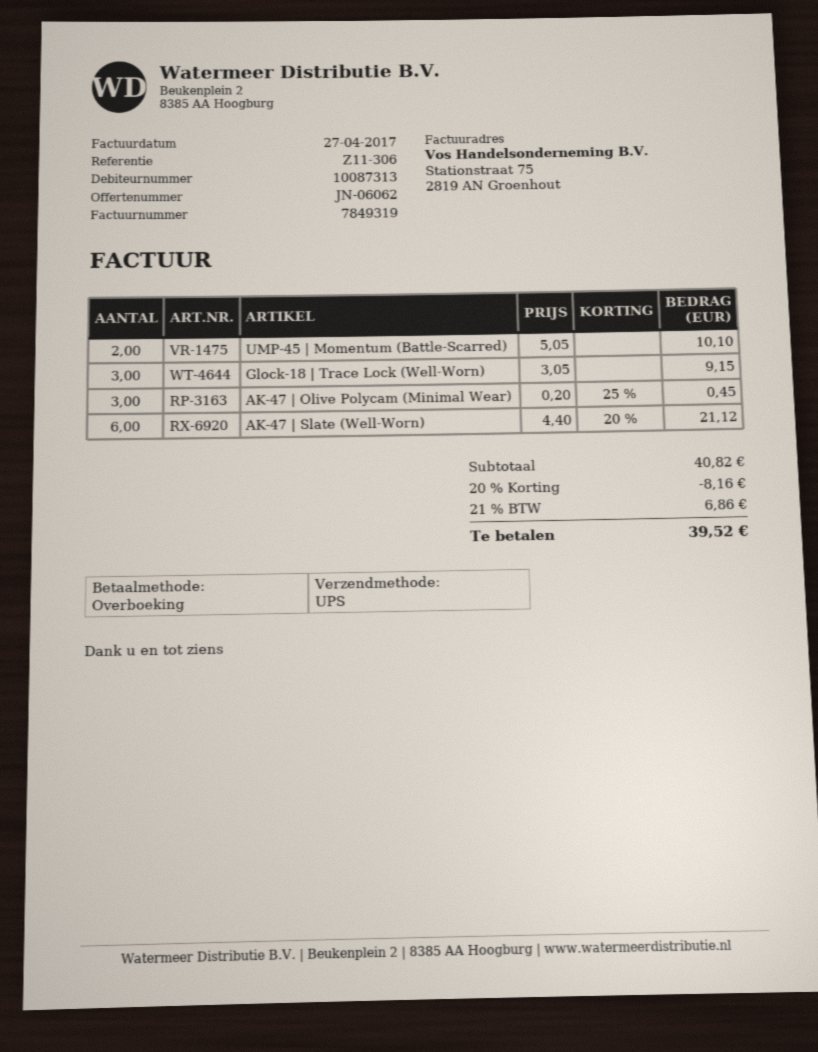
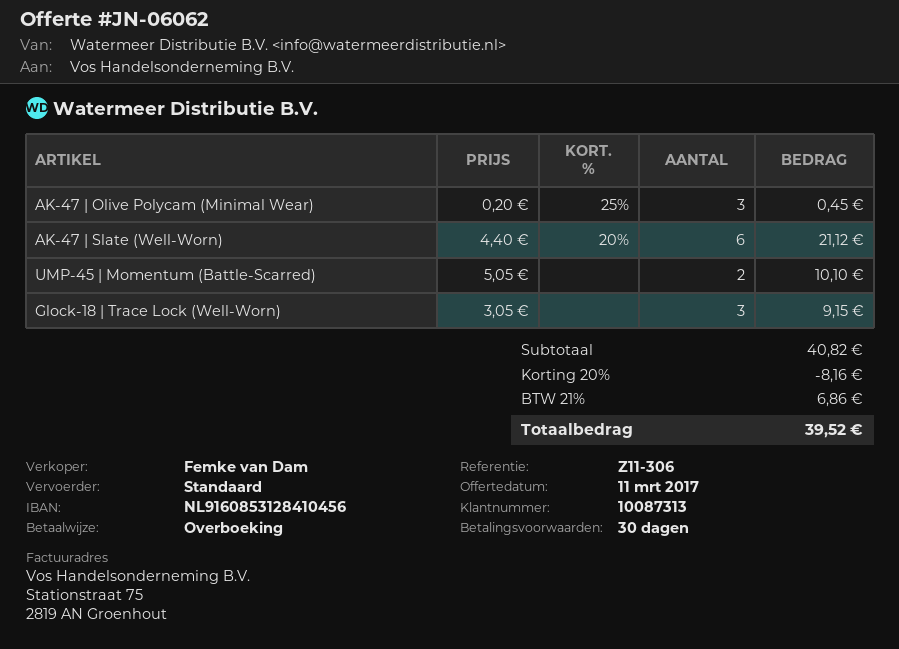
shipping method: UPS -> standard

